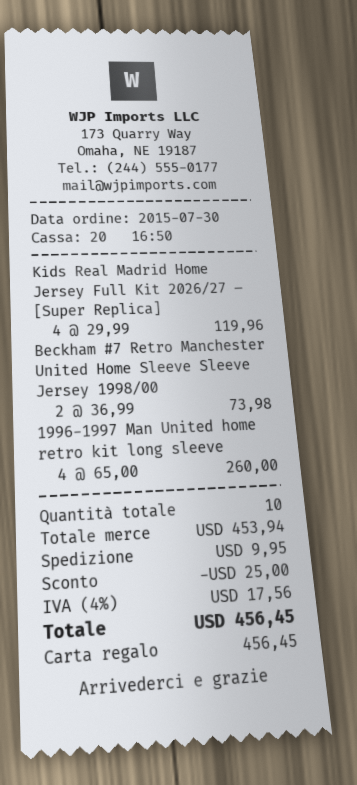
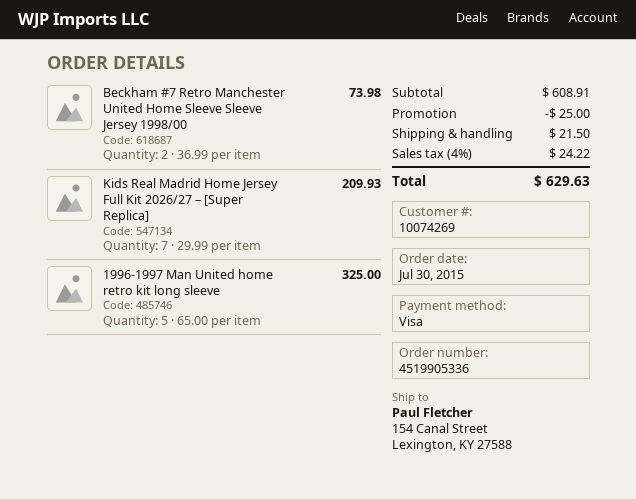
payment method: gift card -> Visa
Kids Real Madrid Home Jersey Full Kit 2026/27 – [Super Replica]: 4 x 29.99 = 119.96 -> 7 x 29.99 = 209.93
1996-1997 Man United home retro kit long sleeve: 4 x 65.00 = 260.00 -> 5 x 65.00 = 325.00
subtotal: 453.94 -> 608.91
shipping: 9.95 -> 21.50
tax: 4% = 17.56 -> 4% = 24.22
total: 456.45 -> 629.63

